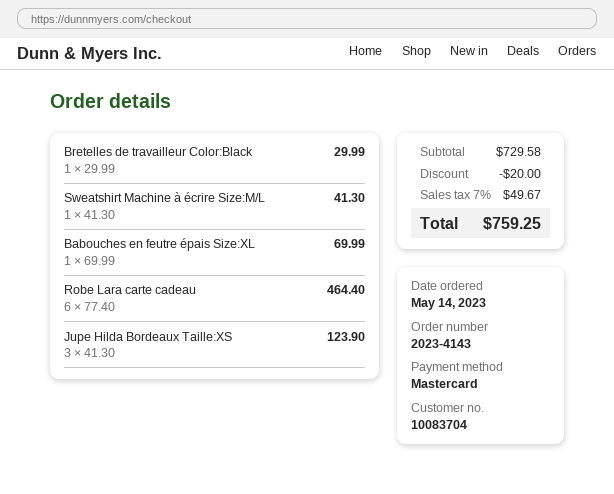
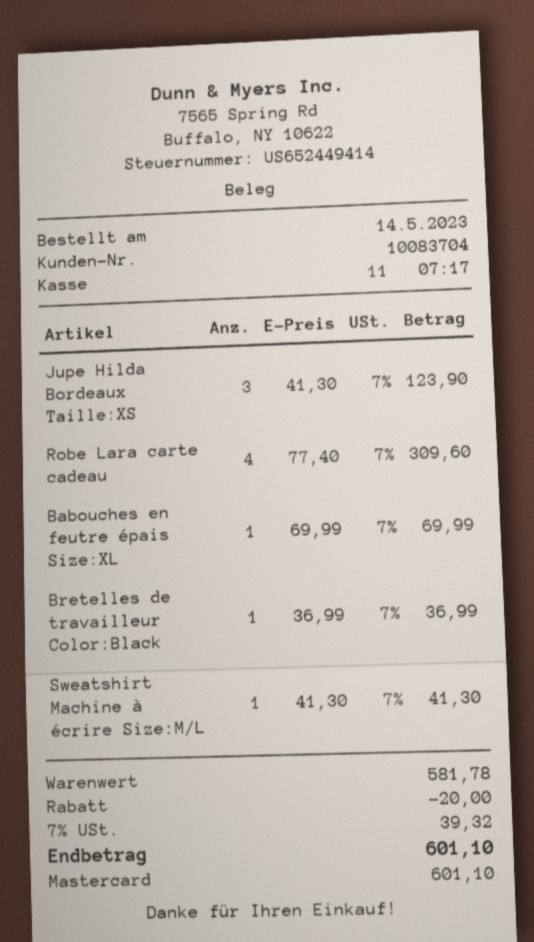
Bretelles de travailleur Color:Black: 1 x 29.99 = 29.99 -> 1 x 36.99 = 36.99
Robe Lara carte cadeau: 6 x 77.40 = 464.40 -> 4 x 77.40 = 309.60
subtotal: 729.58 -> 581.78
tax: 7% = 49.67 -> 7% = 39.32
total: 759.25 -> 601.10

